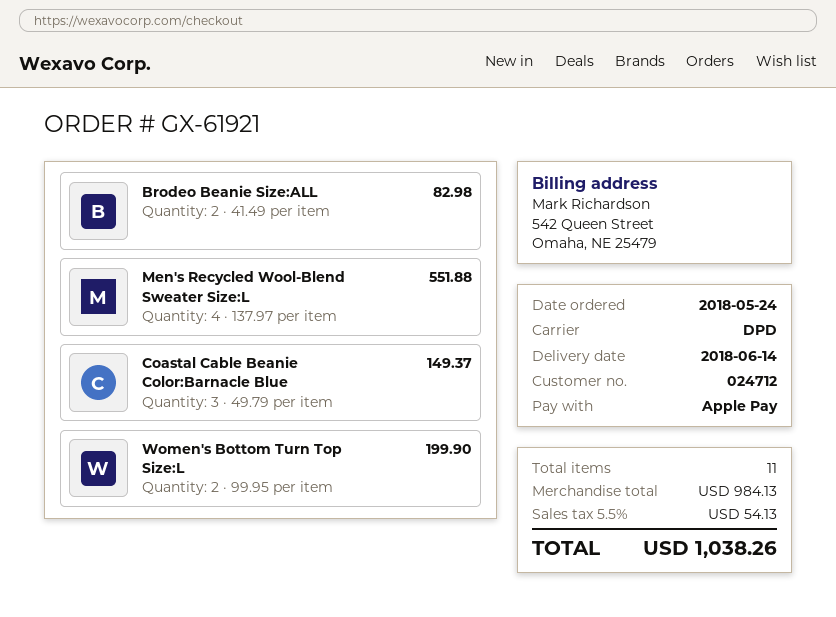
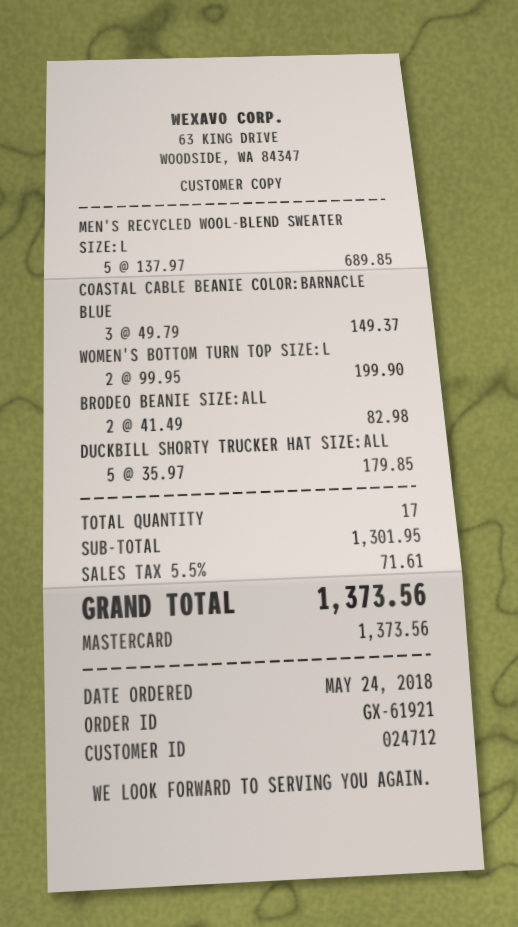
payment method: Apple Pay -> Mastercard
Men's Recycled Wool-Blend Sweater Size:L: 4 x 137.97 = 551.88 -> 5 x 137.97 = 689.85
DUCKBILL SHORTY TRUCKER HAT SIZE:ALL: none -> 5 x 35.97 = 179.85
total quantity: 11 -> 17
subtotal: 984.13 -> 1301.95
tax: 5.5% = 54.13 -> 5.5% = 71.61
total: 1038.26 -> 1373.56

